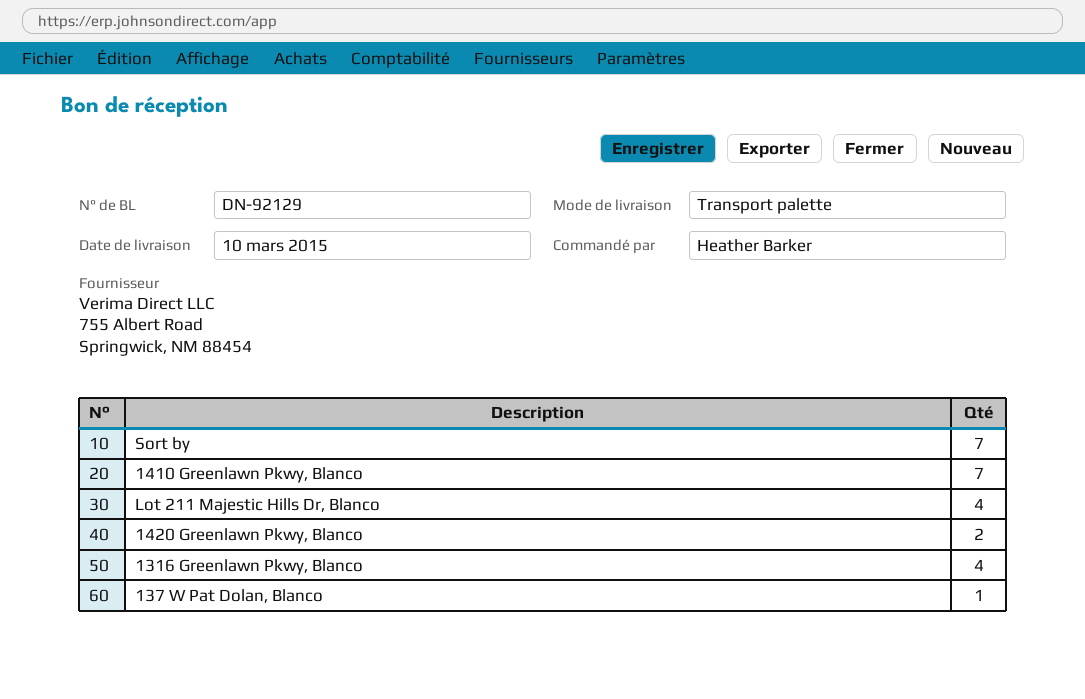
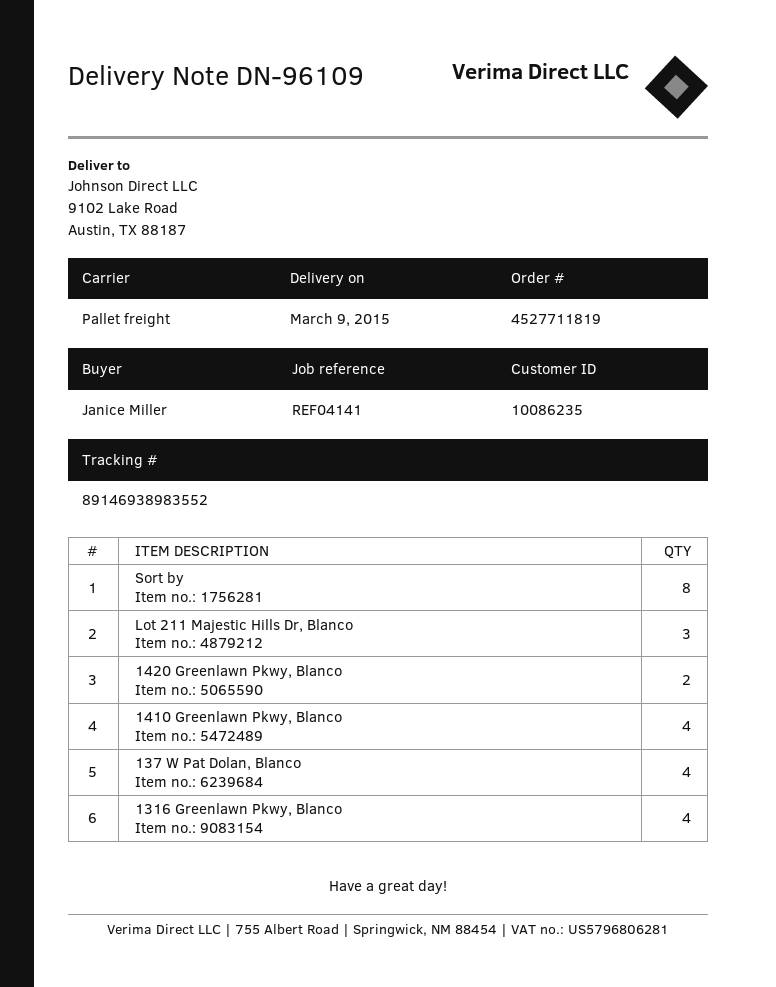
delivery note number: DN-92129 -> DN-96109
delivery date: 2015-03-10 -> 2015-03-09
ordered by: Heather Barker -> Janice Miller
Sort by: 7 -> 8
1410 Greenlawn Pkwy, Blanco: 7 -> 4
Lot 211 Majestic Hills Dr, Blanco: 4 -> 3
137 W Pat Dolan, Blanco: 1 -> 4

